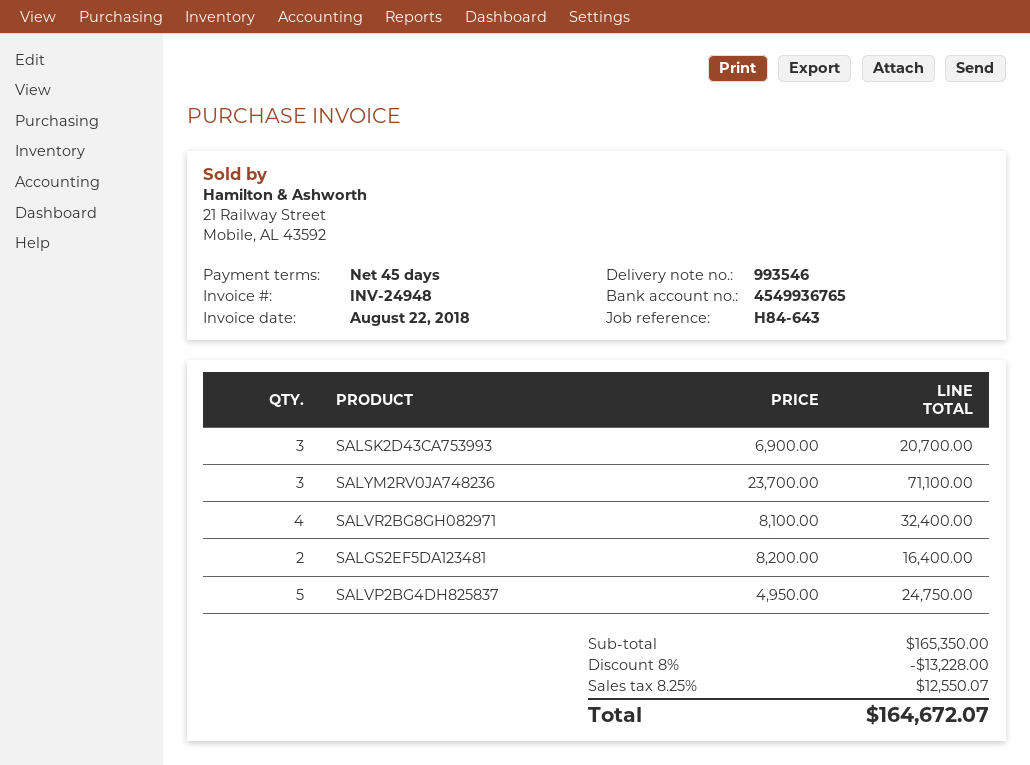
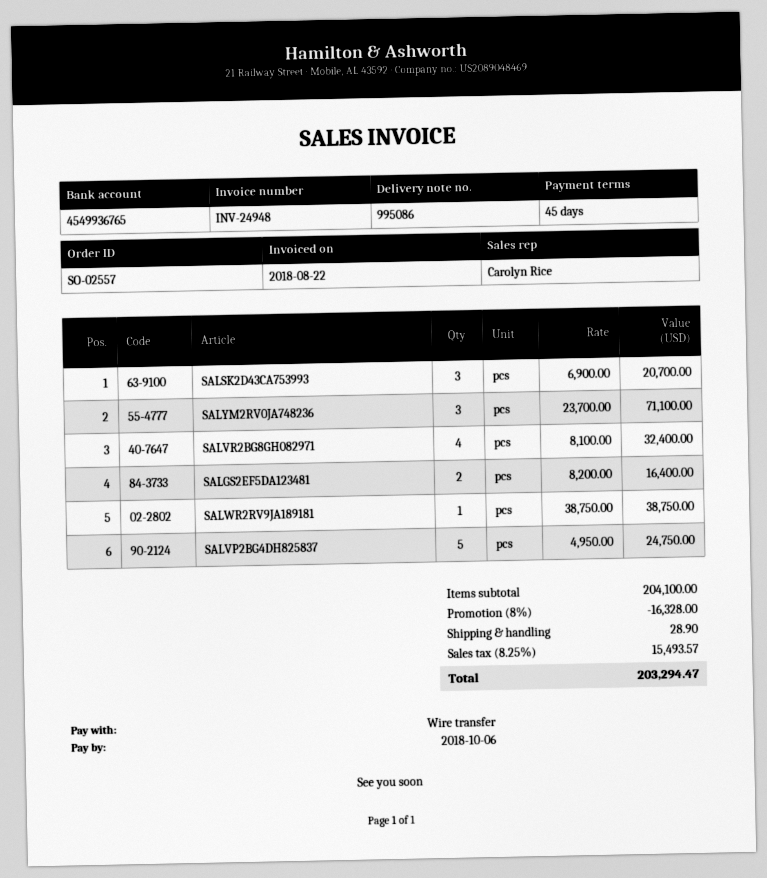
delivery note number: 993546 -> 995086
SALWR2RV9JA189181: none -> 1 x 38750.00 = 38750.00
subtotal: 165350.00 -> 204100.00
discount: 8% = 13228.00 -> 8% = 16328.00
shipping: none -> 28.90
tax: 8.25% = 12550.07 -> 8.25% = 15493.57
total: 164672.07 -> 203294.47

